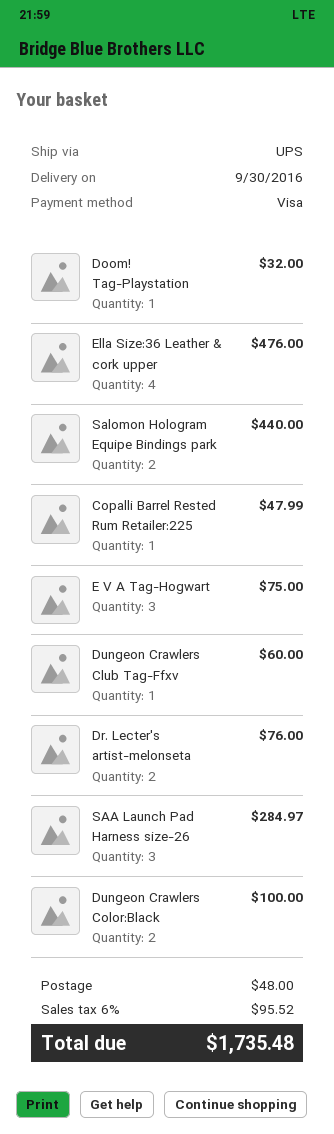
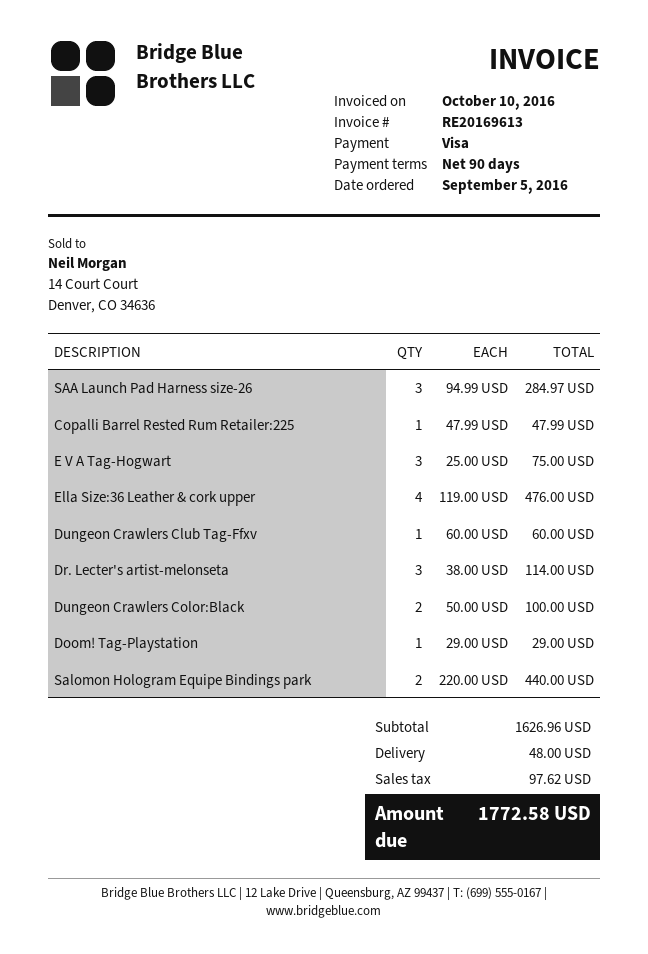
Doom! Tag-Playstation: 1 for 32.00 -> 1 for 29.00
Dr. Lecter's artist-melonseta: 2 for 76.00 -> 3 for 114.00
tax: 95.52 -> 97.62
total: 1735.48 -> 1772.58

